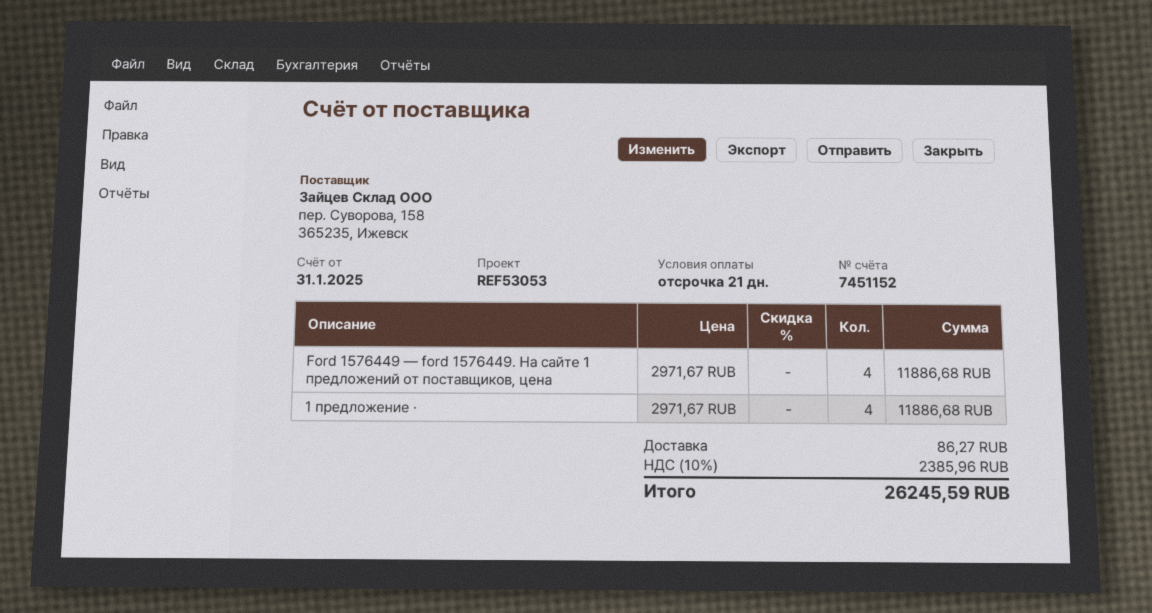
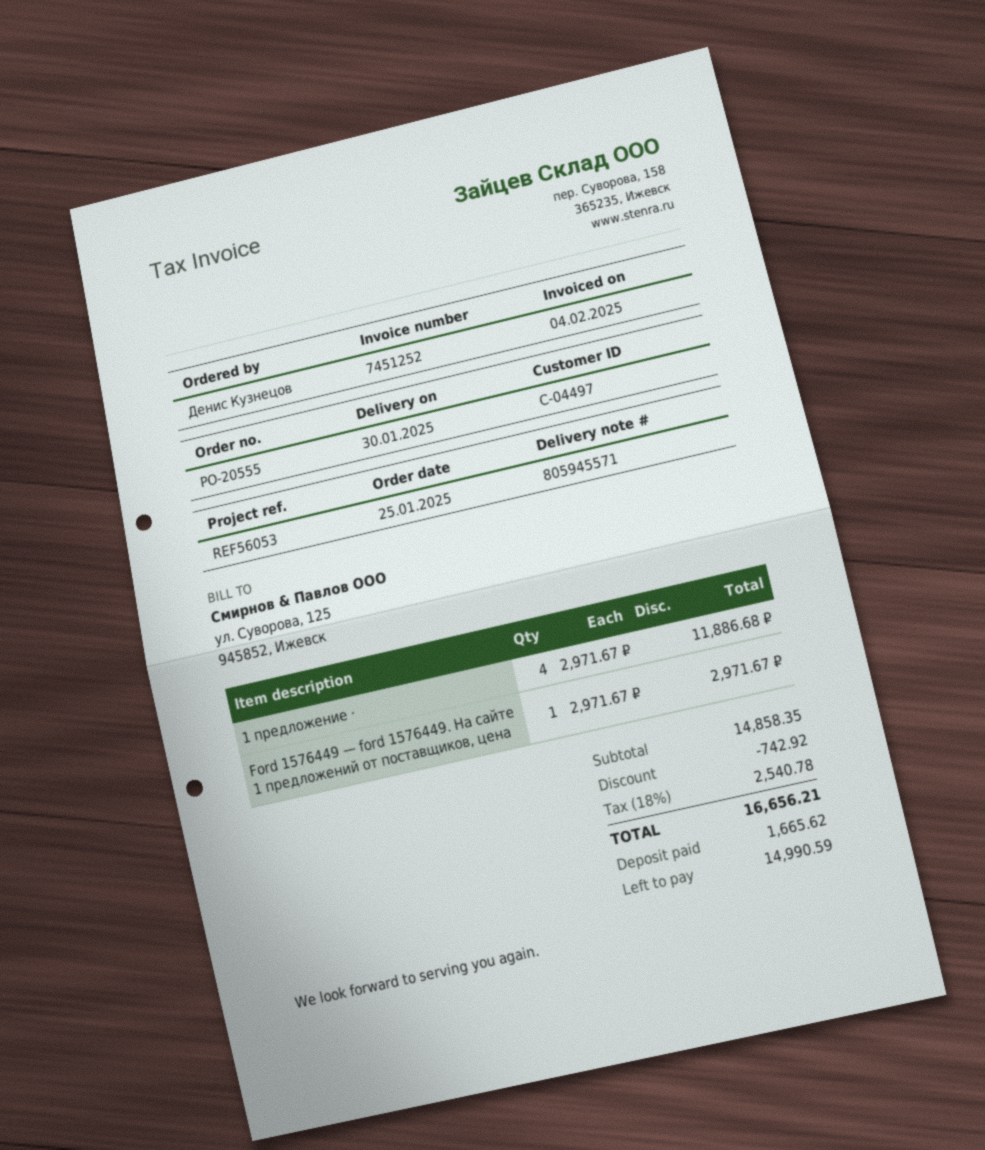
invoice number: 7451152 -> 7451252
invoice date: 2025-01-31 -> 2025-02-04
reference: REF53053 -> REF56053
Ford 1576449 — ford 1576449. На сайте 1 предложений от поставщиков, цена: 4 x 2971.67 = 11886.68 -> 1 x 2971.67 = 2971.67
discount: none -> 742.92
shipping: 86.27 -> none
tax: 10% = 2385.96 -> 18% = 2540.78
total: 26245.59 -> 16656.21

